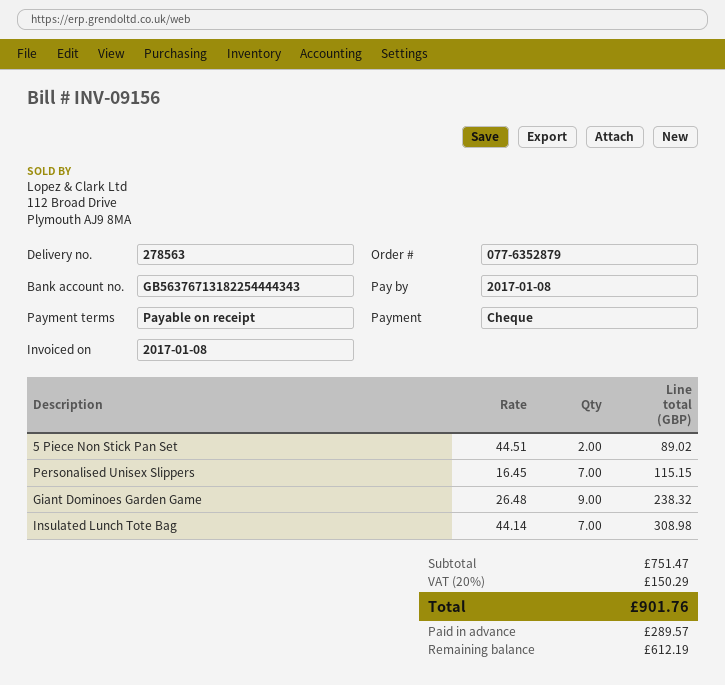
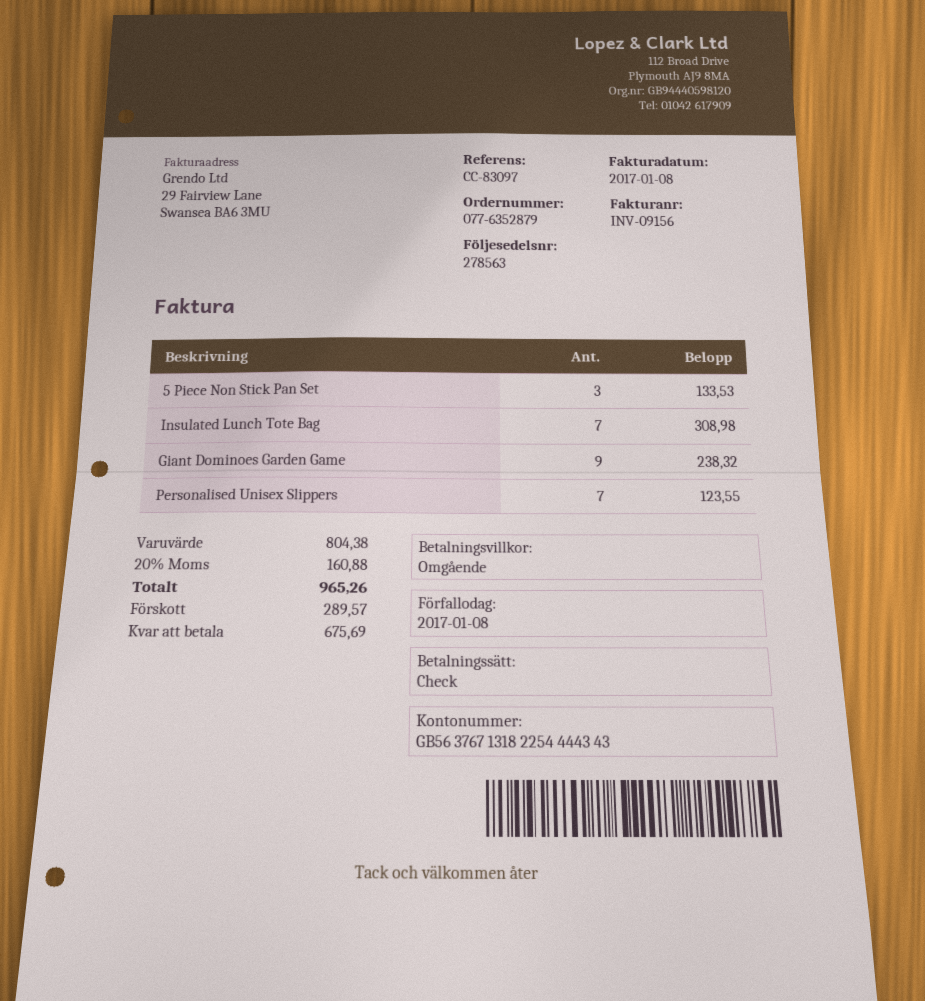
5 Piece Non Stick Pan Set: 2 for 89.02 -> 3 for 133.53
Personalised Unisex Slippers: 7 for 115.15 -> 7 for 123.55
subtotal: 751.47 -> 804.38
tax: 20% = 150.29 -> 20% = 160.88
total: 901.76 -> 965.26
balance: 612.19 -> 675.69

